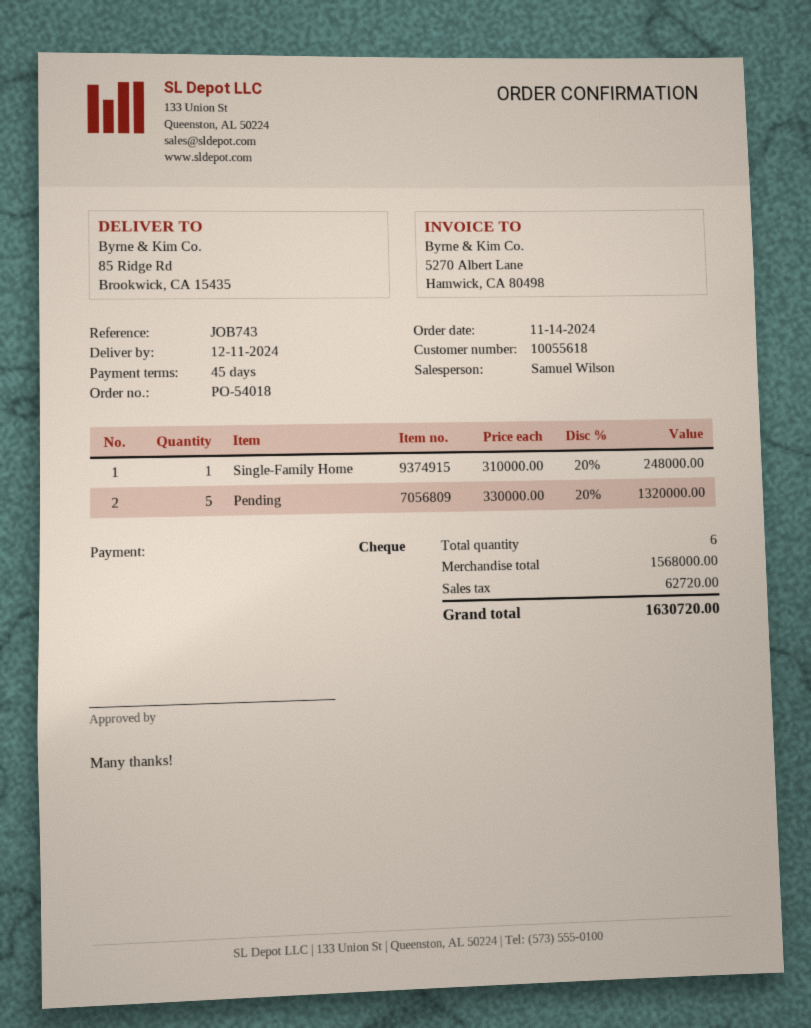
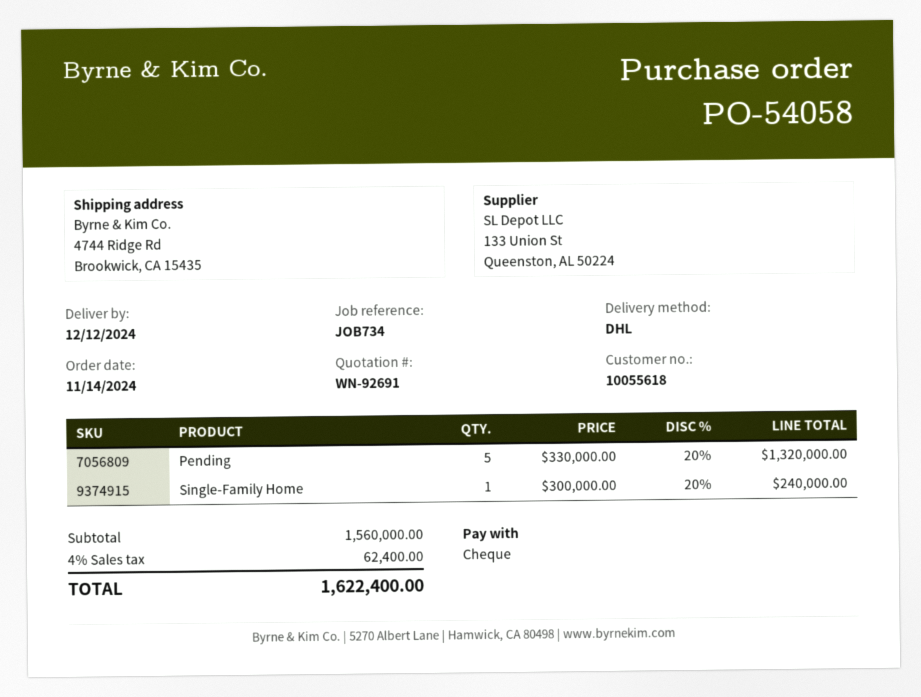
order number: PO-54018 -> PO-54058
delivery date: 2024-12-11 -> 2024-12-12
reference: JOB743 -> JOB734
ship to: 85 Ridge Rd, Brookwick, CA 15435 -> 4744 Ridge Rd, Brookwick, CA 15435
Single-Family Home: 1 x 310000.00 - 20% = 248000.00 -> 1 x 300000.00 - 20% = 240000.00
subtotal: 1568000.00 -> 1560000.00
tax: 62720.00 -> 62400.00
total: 1630720.00 -> 1622400.00

